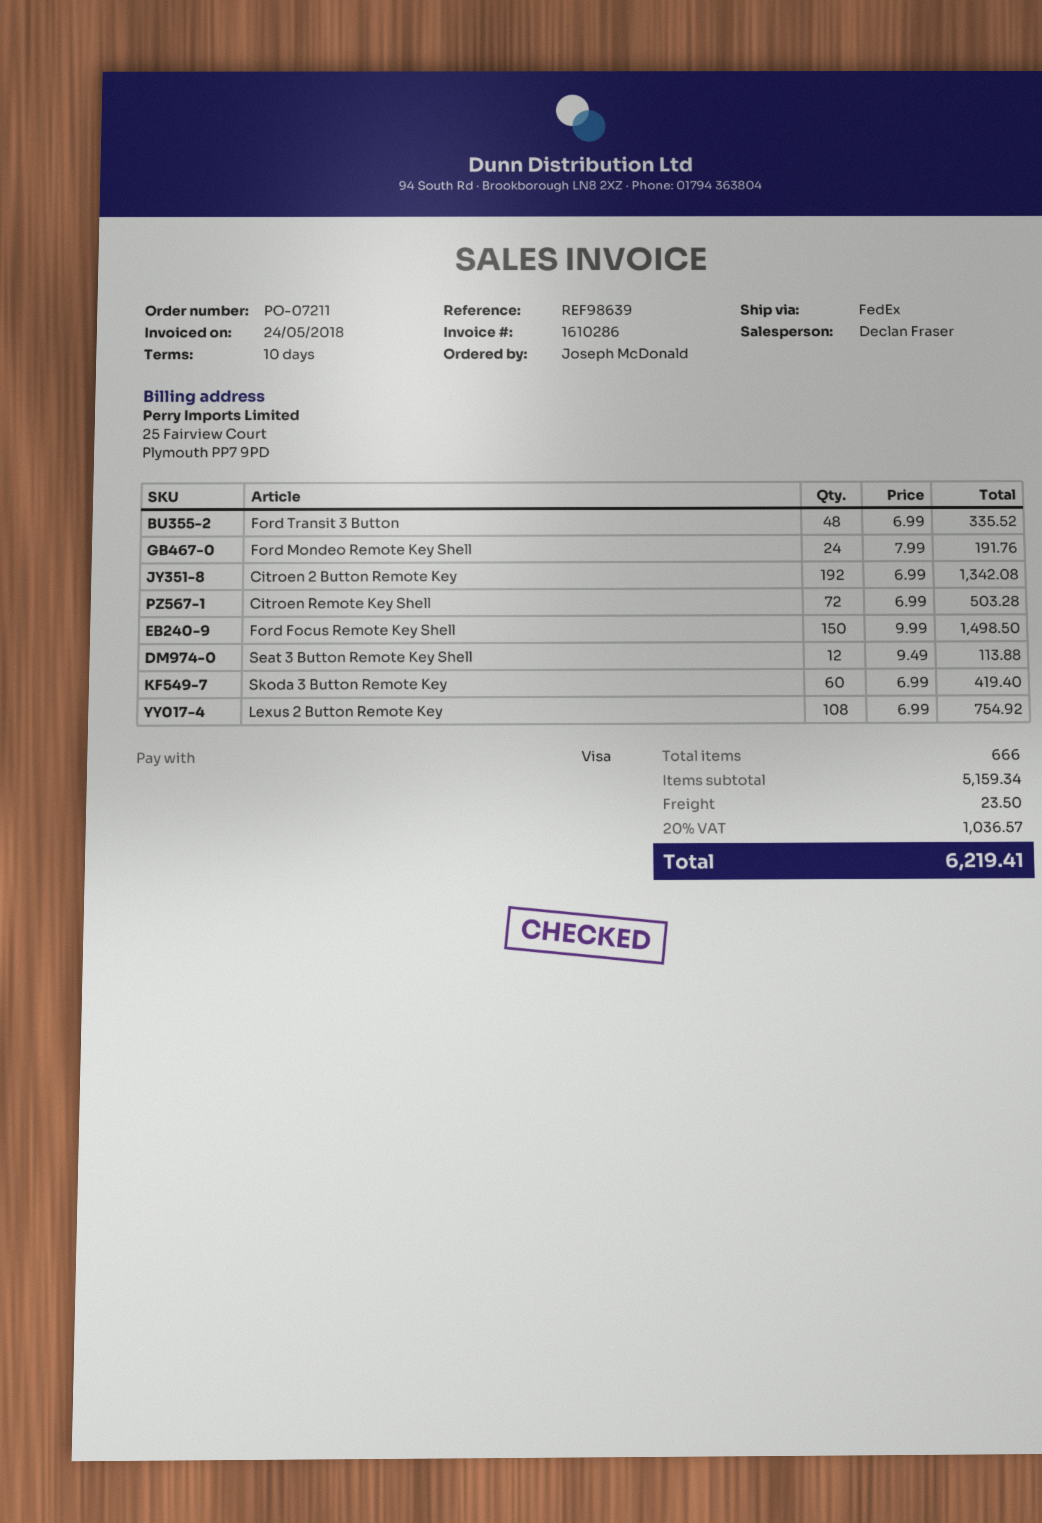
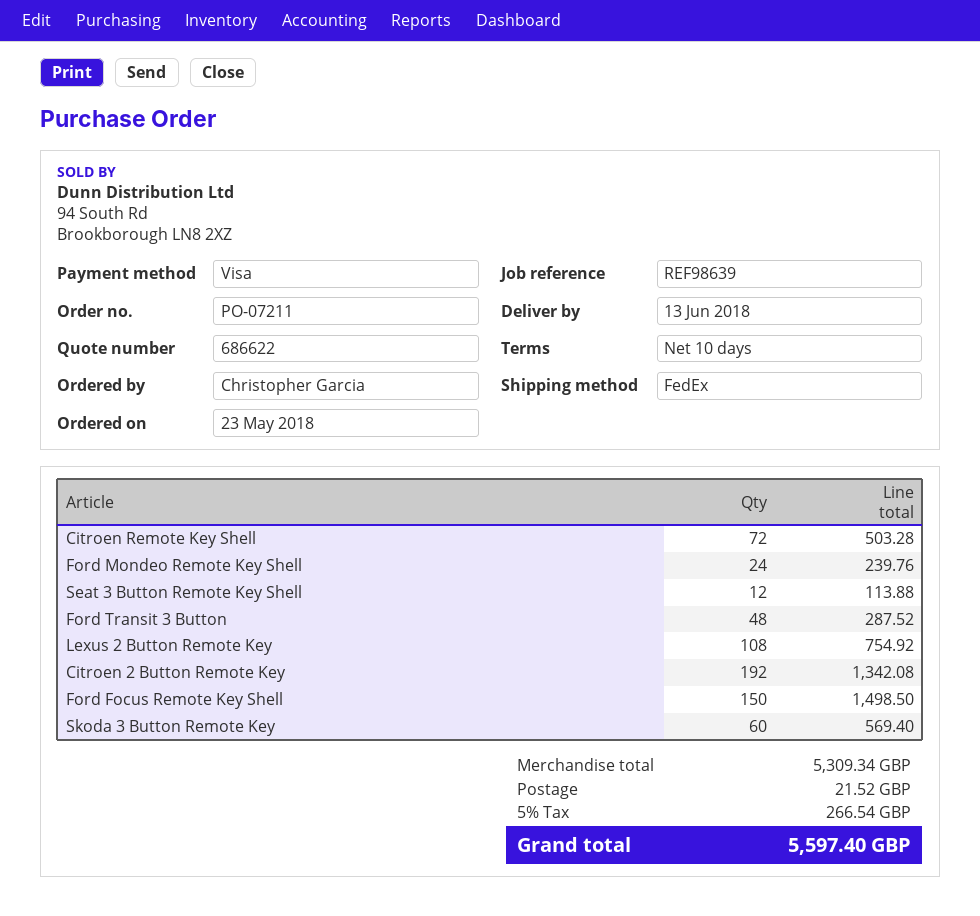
ordered by: Joseph McDonald -> Christopher Garcia
Ford Transit 3 Button: 48 for 335.52 -> 48 for 287.52
Ford Mondeo Remote Key Shell: 24 for 191.76 -> 24 for 239.76
Skoda 3 Button Remote Key: 60 for 419.40 -> 60 for 569.40
subtotal: 5159.34 -> 5309.34
shipping: 23.50 -> 21.52
tax: 20% = 1036.57 -> 5% = 266.54
total: 6219.41 -> 5597.40

